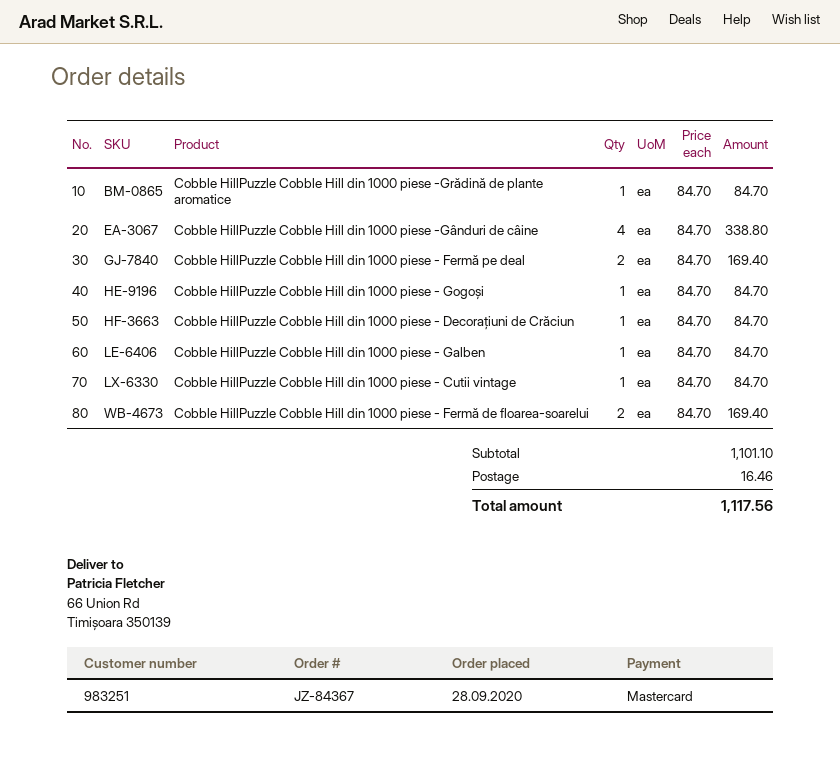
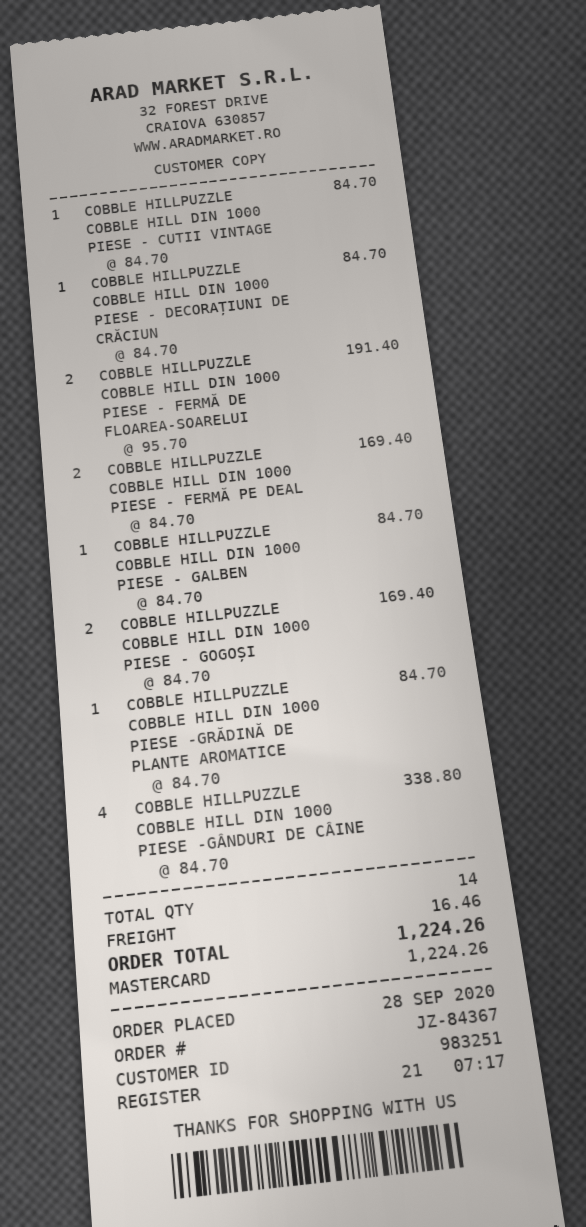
Cobble HillPuzzle Cobble Hill din 1000 piese - Gogoși: 1 x 84.70 = 84.70 -> 2 x 84.70 = 169.40
Cobble HillPuzzle Cobble Hill din 1000 piese - Fermă de floarea-soarelui: 2 x 84.70 = 169.40 -> 2 x 95.70 = 191.40
total: 1117.56 -> 1224.26

